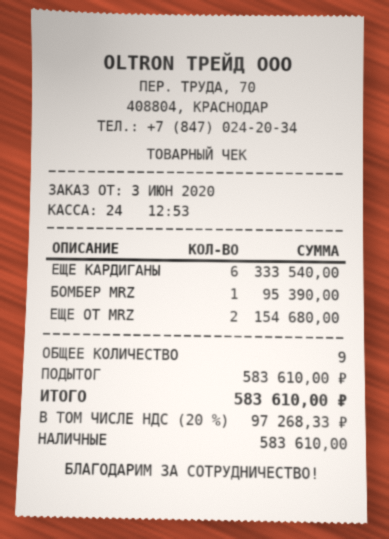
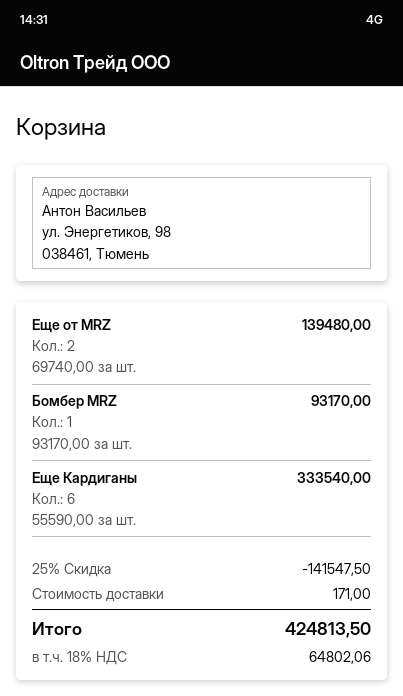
БОМБЕР MRZ: 1 for 95390.00 -> 1 for 93170.00
ЕЩЕ ОТ MRZ: 2 for 154680.00 -> 2 for 139480.00
discount: none -> 25% = 141547.50
shipping: none -> 171.00
tax: 20% = 97268.33 -> 18% = 64802.06
total: 583610.00 -> 424813.50

